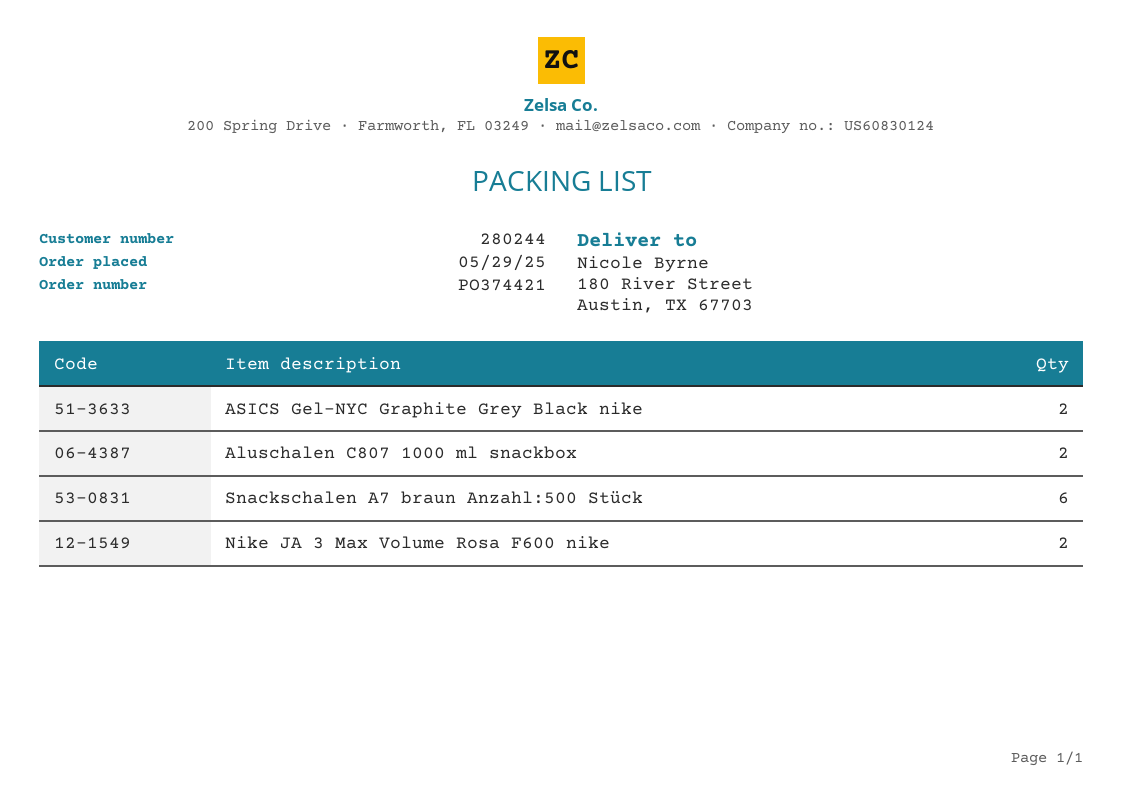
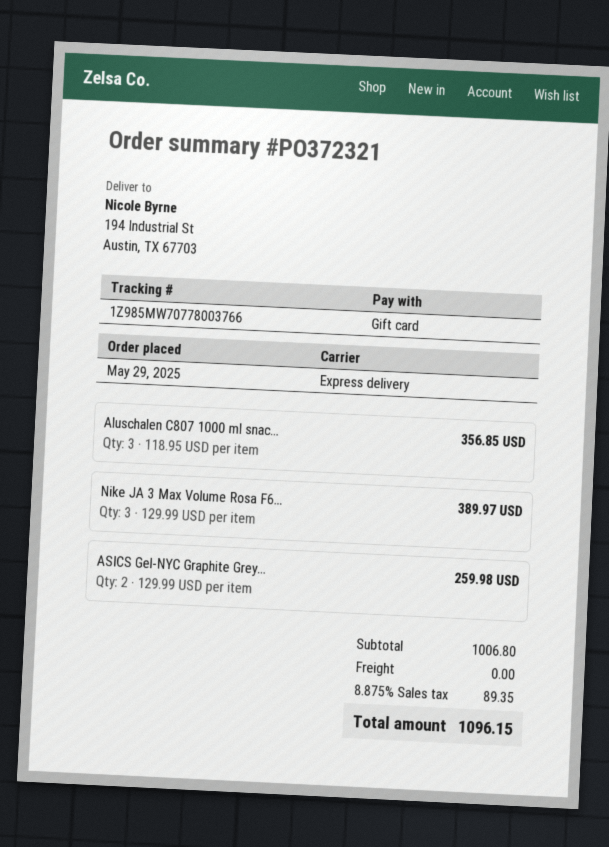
order number: PO374421 -> PO372321
ship to: 180 River Street, Austin, TX 67703 -> 194 Industrial St, Austin, TX 67703
Aluschalen C807 1000 ml snackbox: 2 -> 3
Snackschalen A7 braun Anzahl:500 Stück: 6 -> none
Nike JA 3 Max Volume Rosa F600 nike: 2 -> 3

